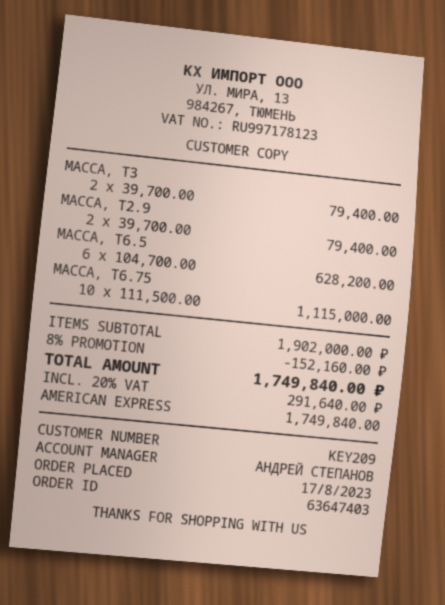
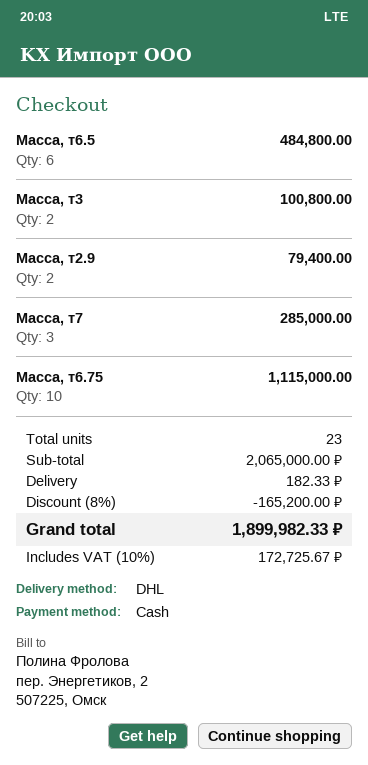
payment method: American Express -> cash
МАССА, Т3: 2 for 79400.00 -> 2 for 100800.00
МАССА, Т6.5: 6 for 628200.00 -> 6 for 484800.00
Масса, т7: none -> 3 for 285000.00
subtotal: 1902000.00 -> 2065000.00
discount: 8% = 152160.00 -> 8% = 165200.00
shipping: none -> 182.33
tax: 20% = 291640.00 -> 10% = 172725.67
total: 1749840.00 -> 1899982.33

